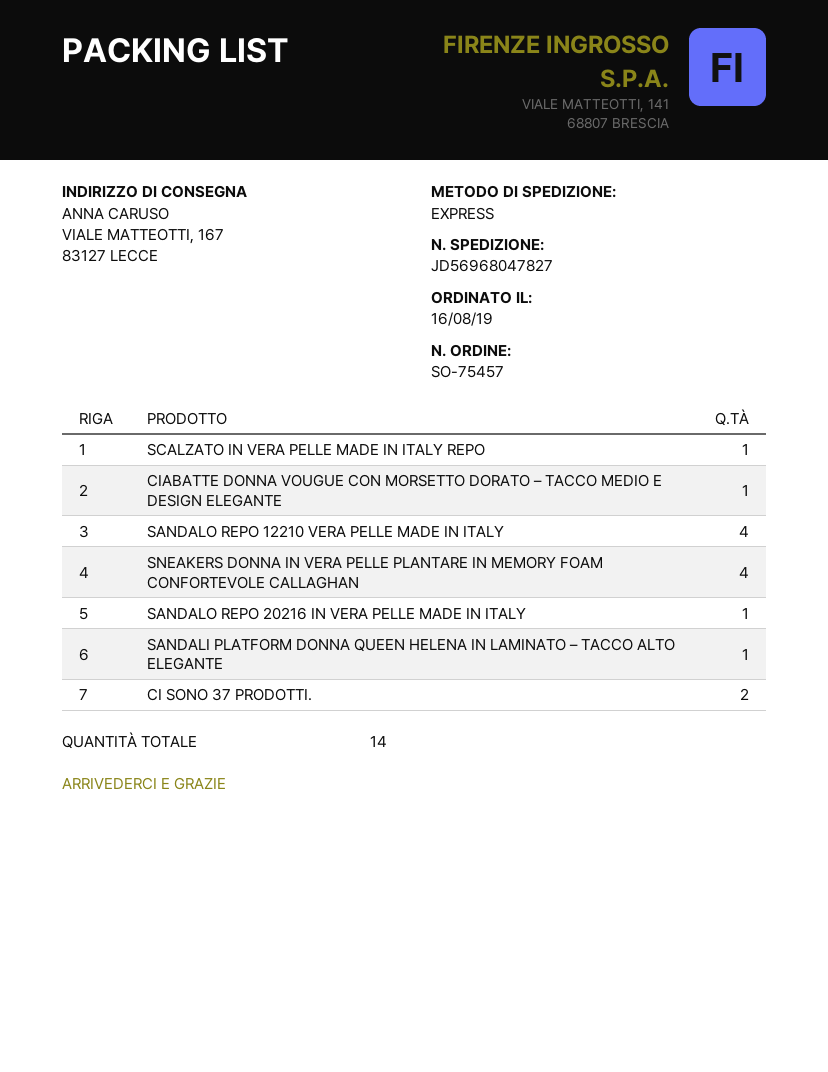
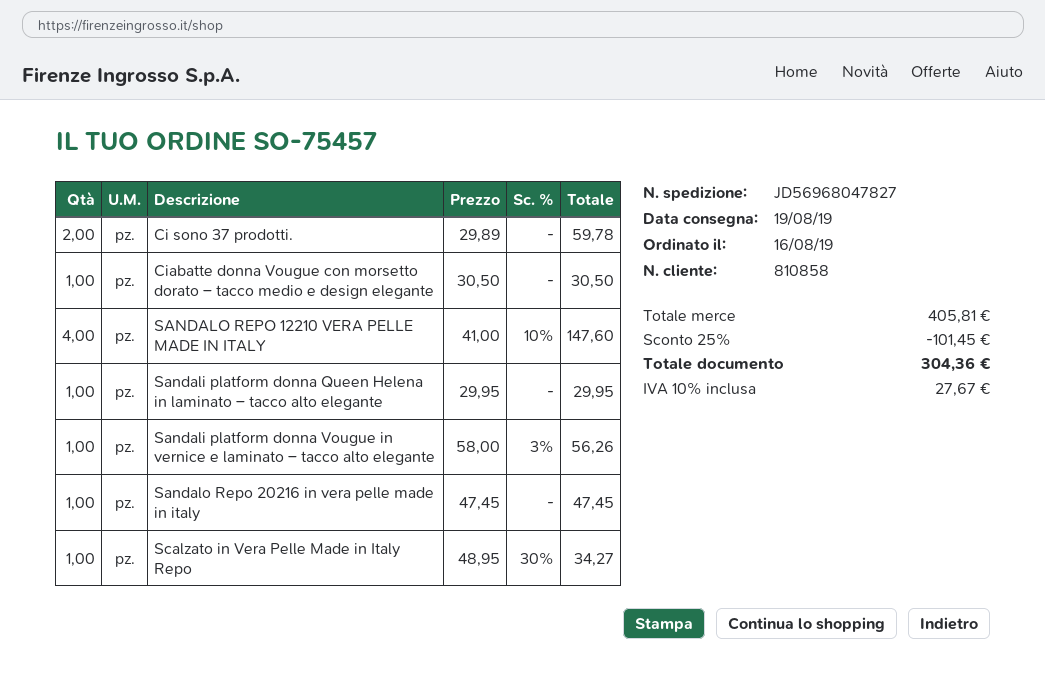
SNEAKERS DONNA IN VERA PELLE PLANTARE IN MEMORY FOAM CONFORTEVOLE CALLAGHAN: 4 -> none
Sandali platform donna Vougue in vernice e laminato – tacco alto elegante: none -> 1

